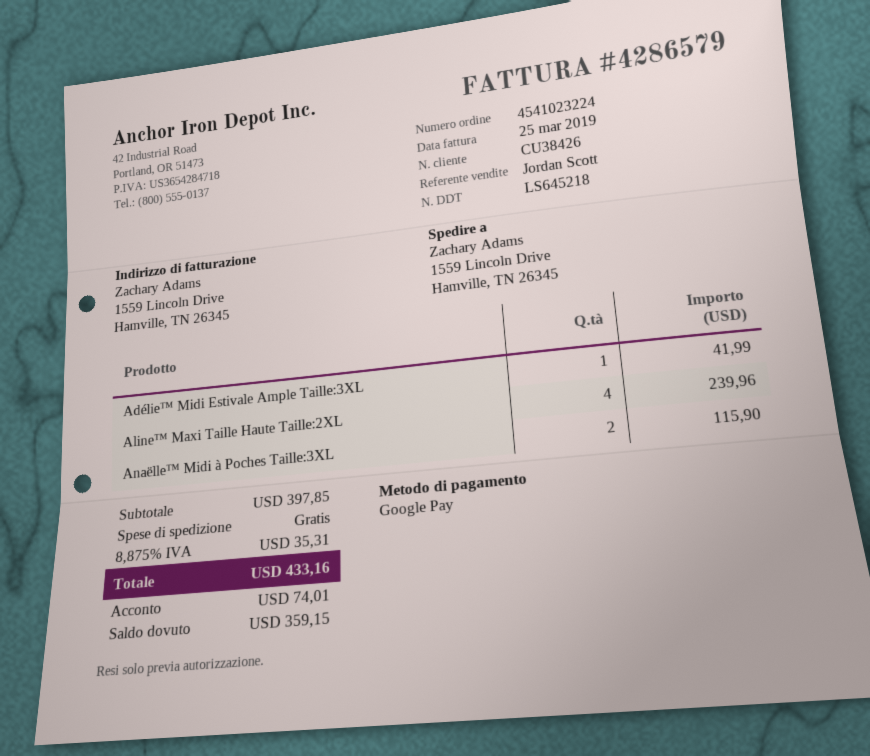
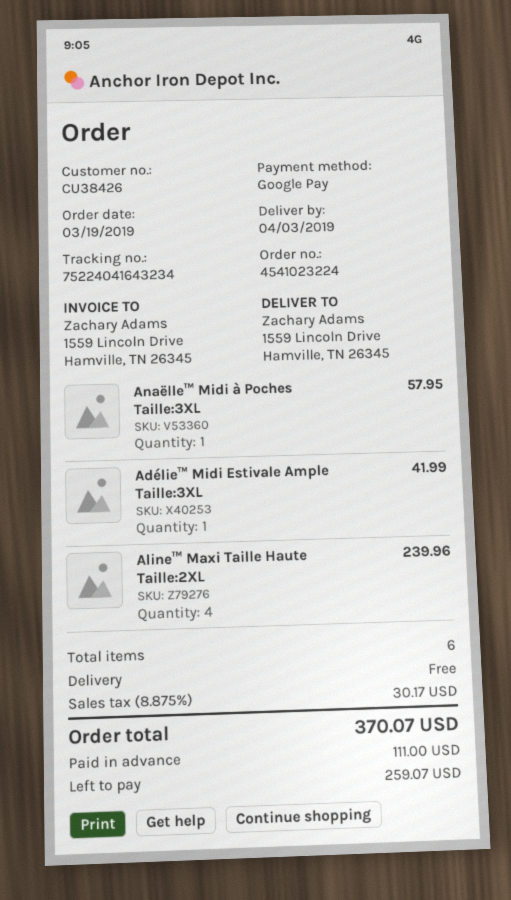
Anaëlle™ Midi à Poches Taille:3XL: 2 for 115.90 -> 1 for 57.95
tax: 8.875% = 35.31 -> 8.875% = 30.17
total: 433.16 -> 370.07
deposit: 74.01 -> 111.00
balance: 359.15 -> 259.07

